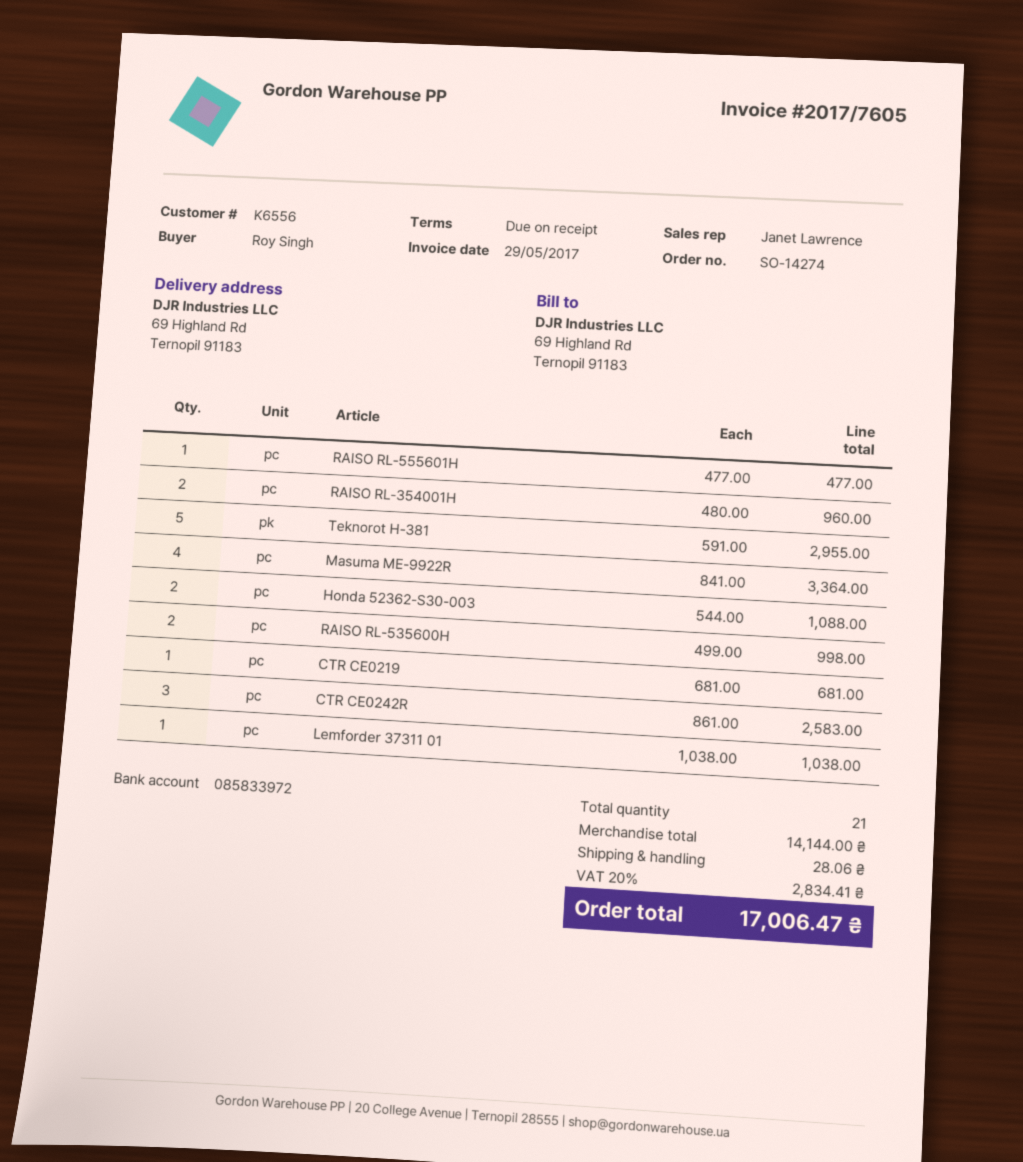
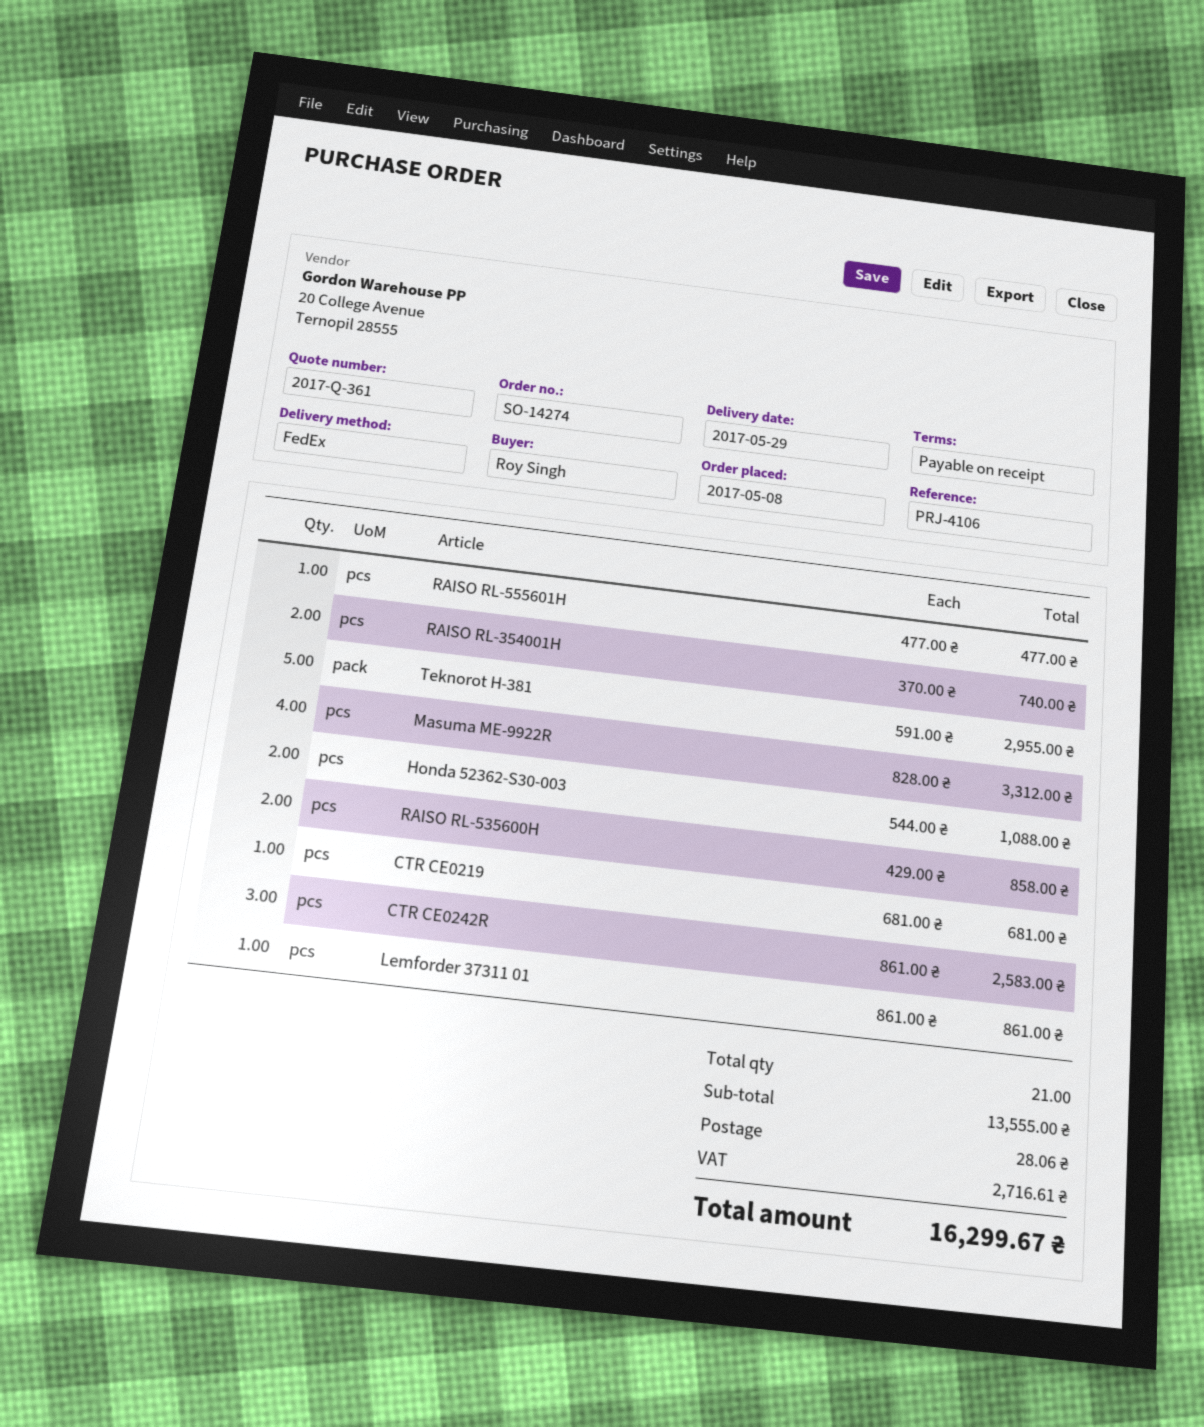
RAISO RL-354001H: 2 x 480.00 = 960.00 -> 2 x 370.00 = 740.00
Masuma ME-9922R: 4 x 841.00 = 3364.00 -> 4 x 828.00 = 3312.00
RAISO RL-535600H: 2 x 499.00 = 998.00 -> 2 x 429.00 = 858.00
Lemforder 37311 01: 1 x 1038.00 = 1038.00 -> 1 x 861.00 = 861.00
subtotal: 14144.00 -> 13555.00
tax: 2834.41 -> 2716.61
total: 17006.47 -> 16299.67

